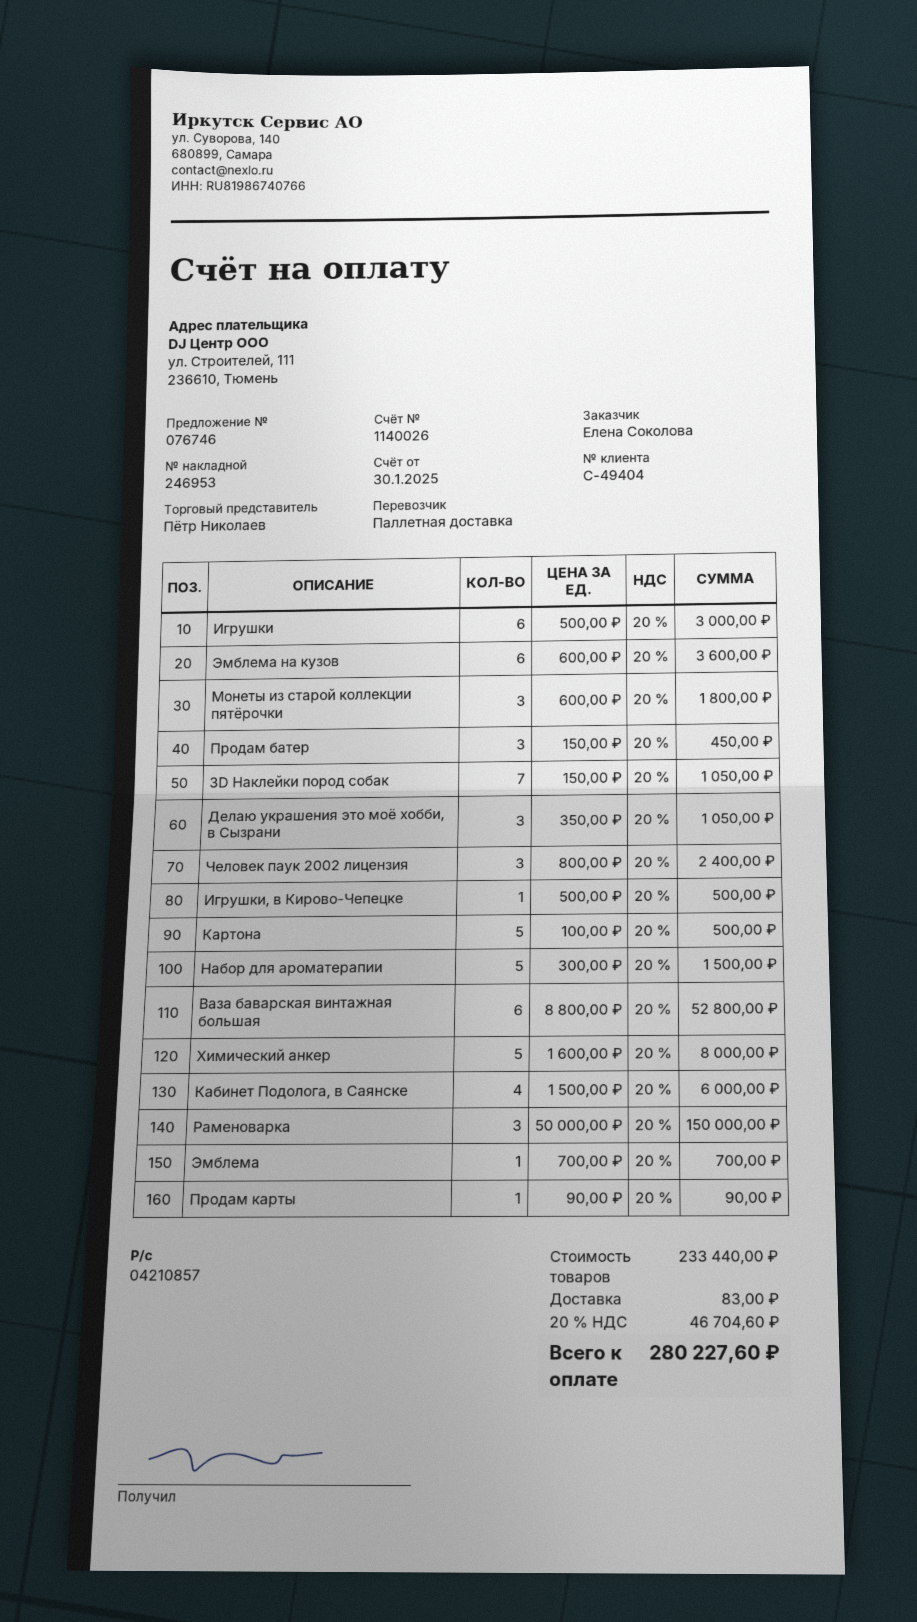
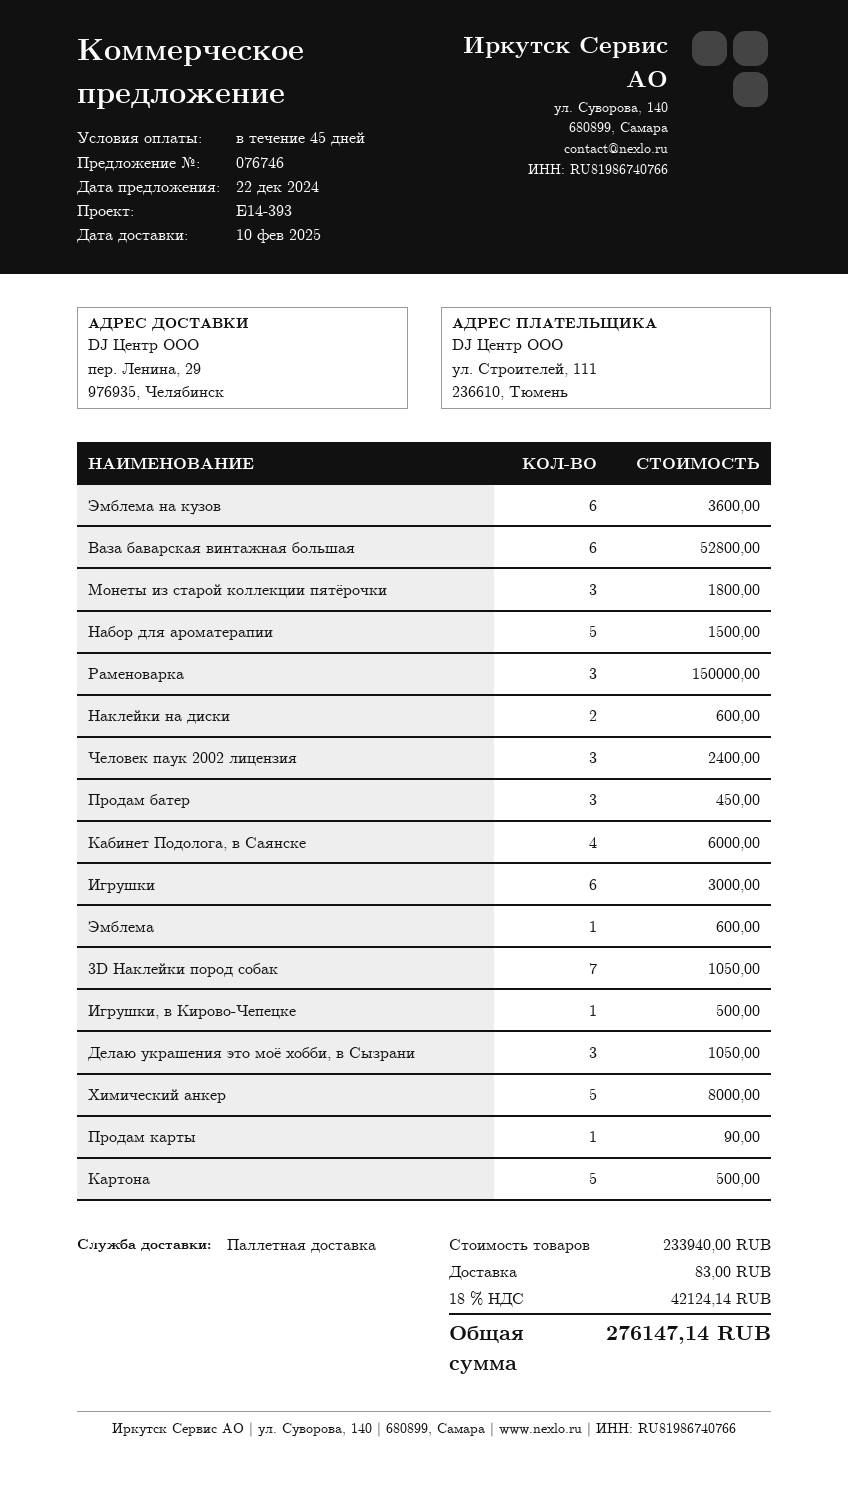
Эмблема: 1 for 700.00 -> 1 for 600.00
Наклейки на диски: none -> 2 for 600.00
subtotal: 233440.00 -> 233940.00
tax: 20% = 46704.60 -> 18% = 42124.14
total: 280227.60 -> 276147.14

